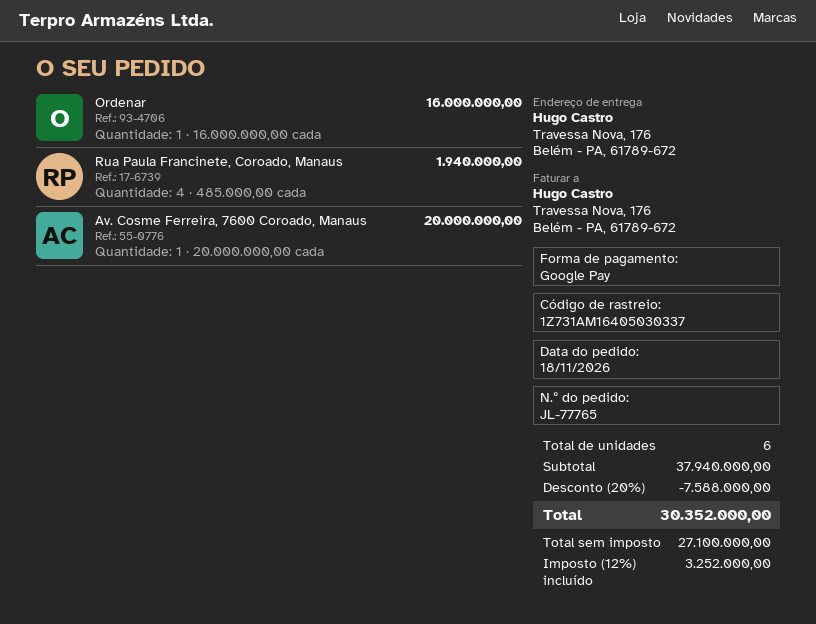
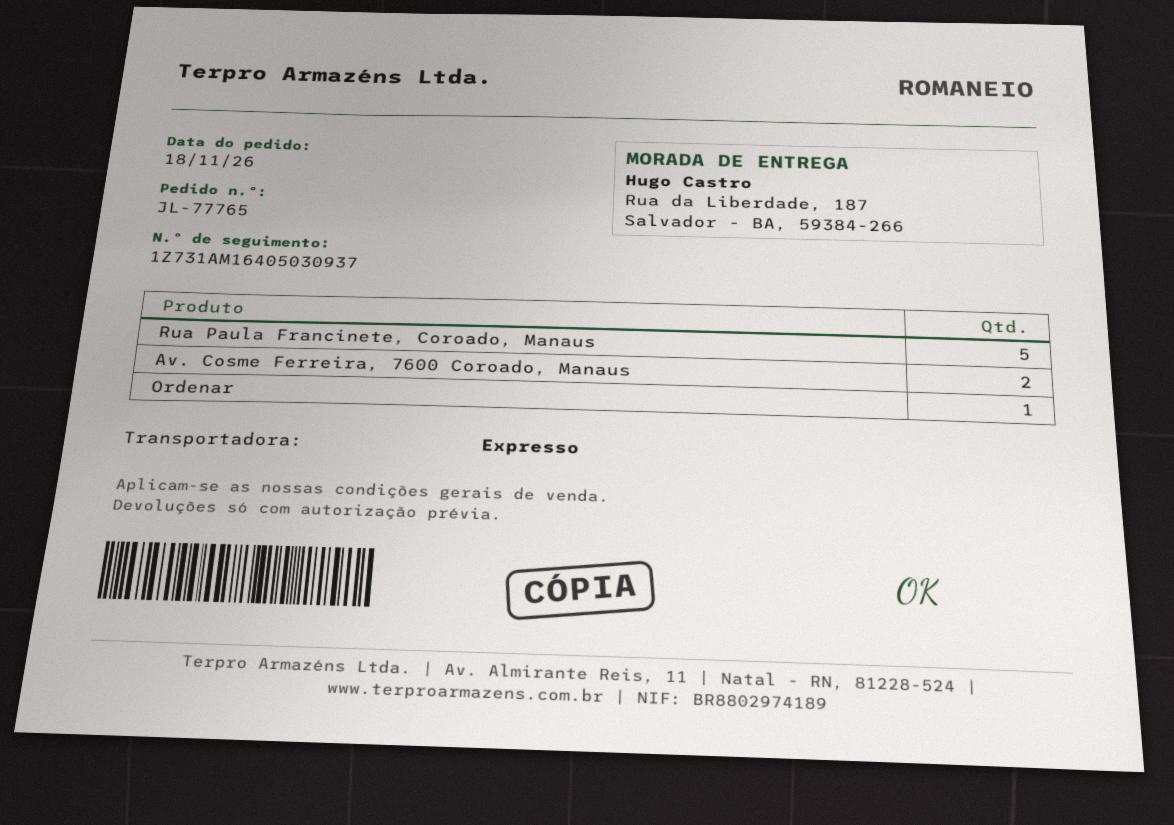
tracking number: 1Z731AM16405030337 -> 1Z731AM16405030937
ship to: Travessa Nova, 176, Belém - PA, 61789-672 -> Rua da Liberdade, 187, Salvador - BA, 59384-266
Rua Paula Francinete, Coroado, Manaus: 4 -> 5
Av. Cosme Ferreira, 7600 Coroado, Manaus: 1 -> 2

